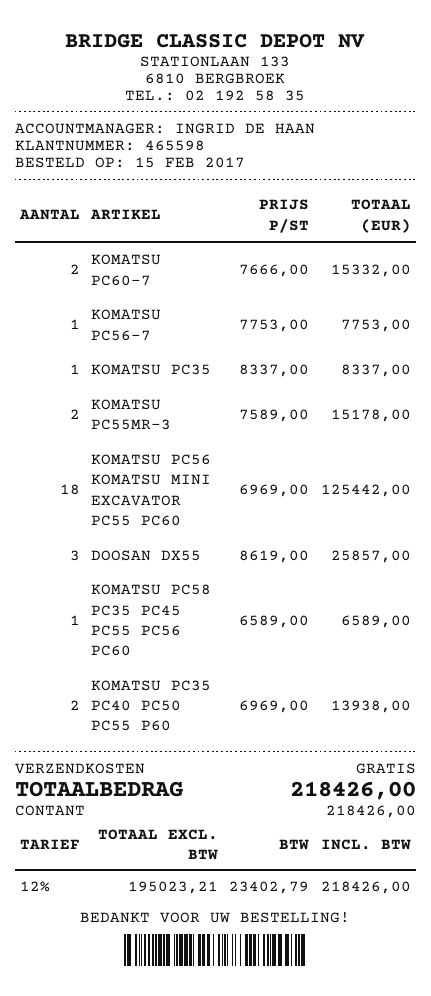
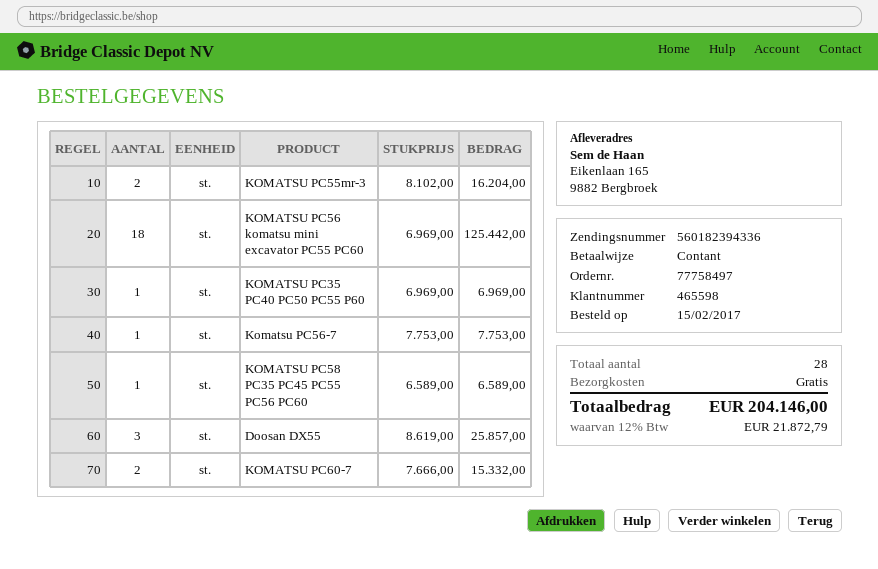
KOMATSU PC35: 1 x 8337.00 = 8337.00 -> none
KOMATSU PC55MR-3: 2 x 7589.00 = 15178.00 -> 2 x 8102.00 = 16204.00
KOMATSU PC35 PC40 PC50 PC55 P60: 2 x 6969.00 = 13938.00 -> 1 x 6969.00 = 6969.00
tax: 12% = 23402.79 -> 12% = 21872.79
total: 218426.00 -> 204146.00

